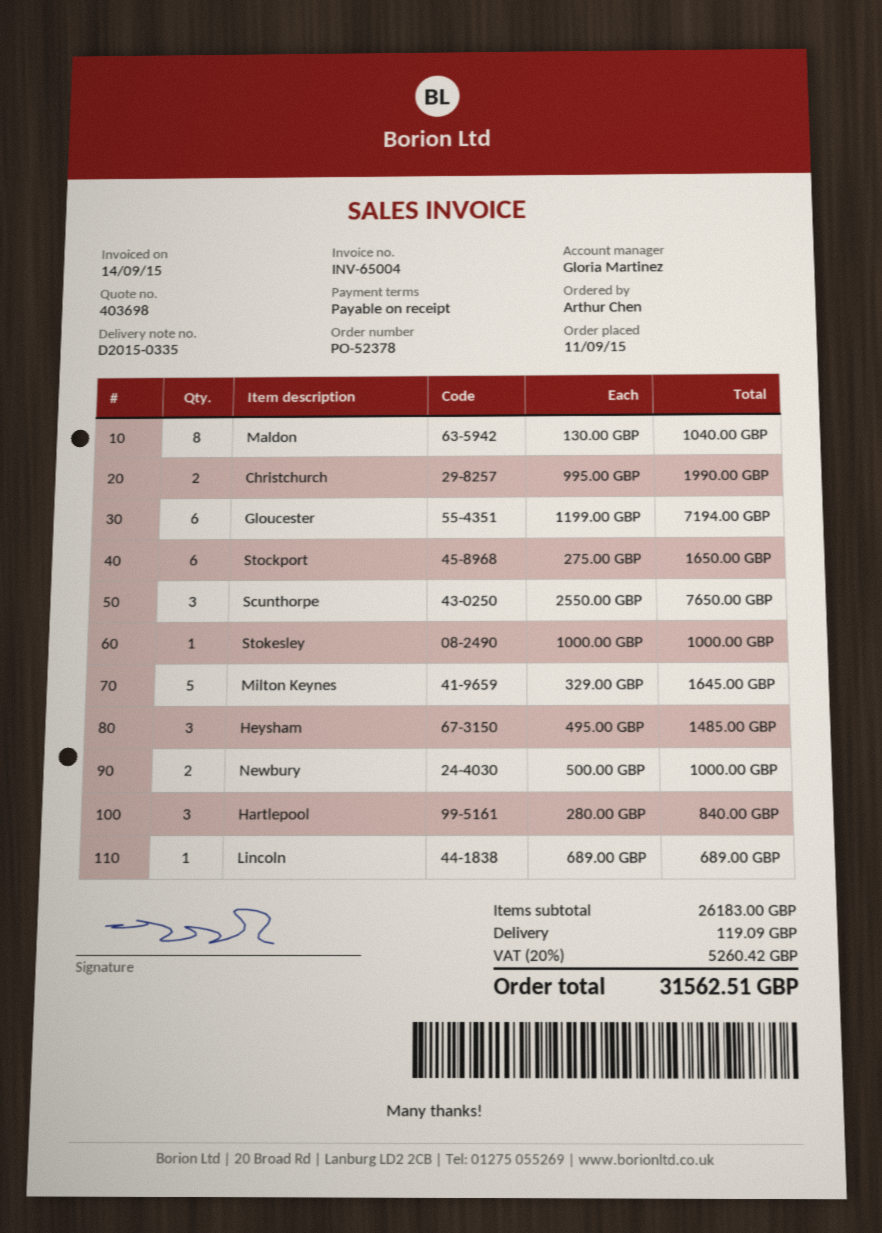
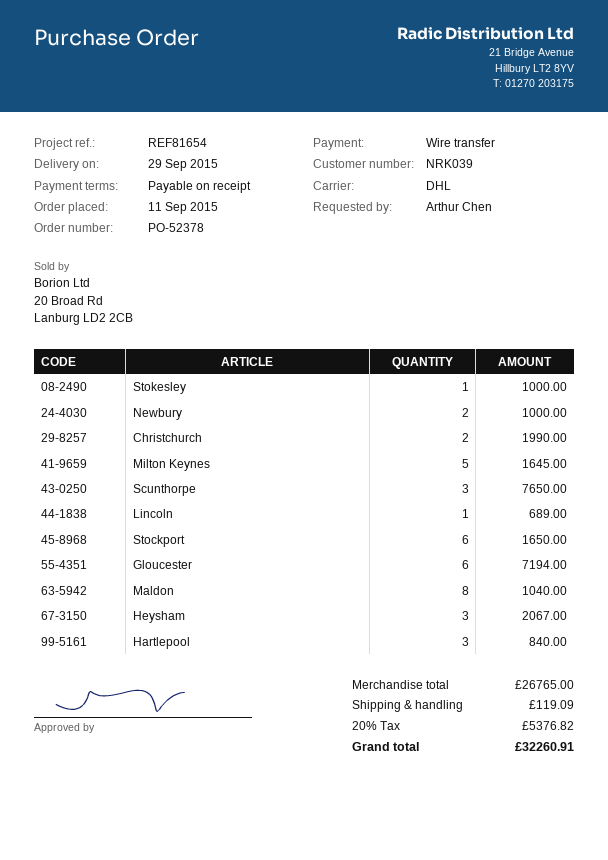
Heysham: 3 for 1485.00 -> 3 for 2067.00
subtotal: 26183.00 -> 26765.00
tax: 20% = 5260.42 -> 20% = 5376.82
total: 31562.51 -> 32260.91

